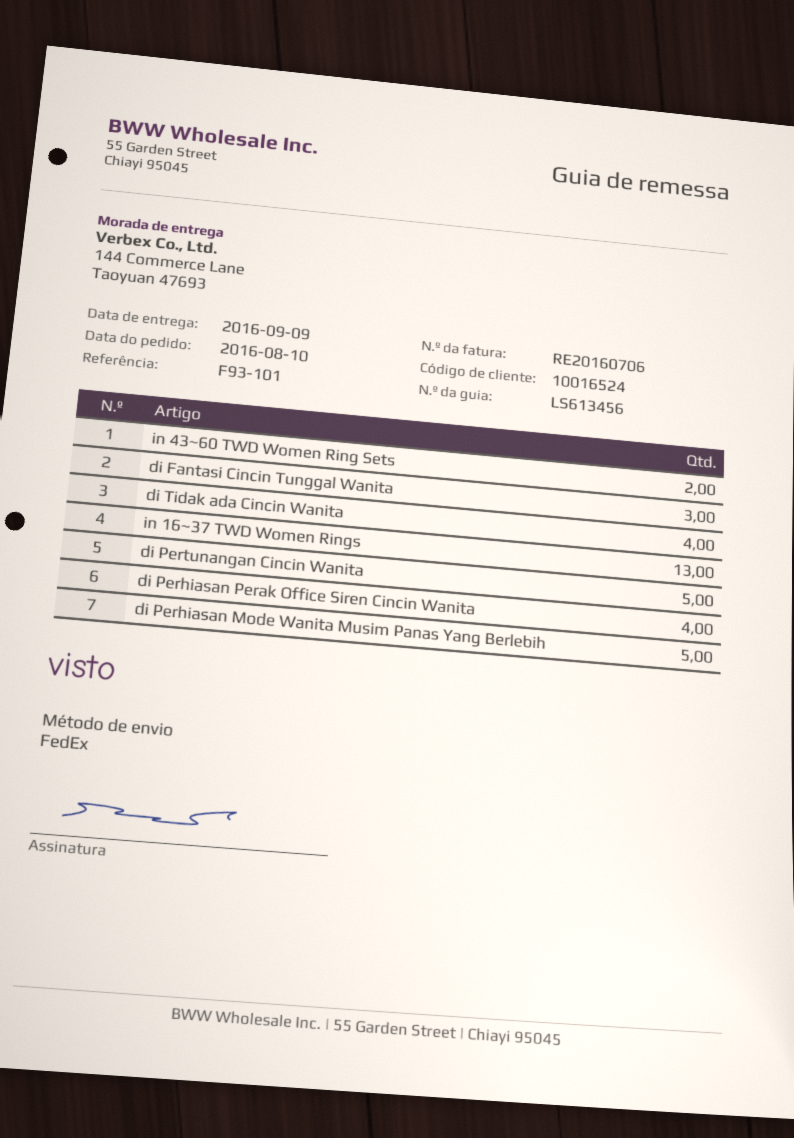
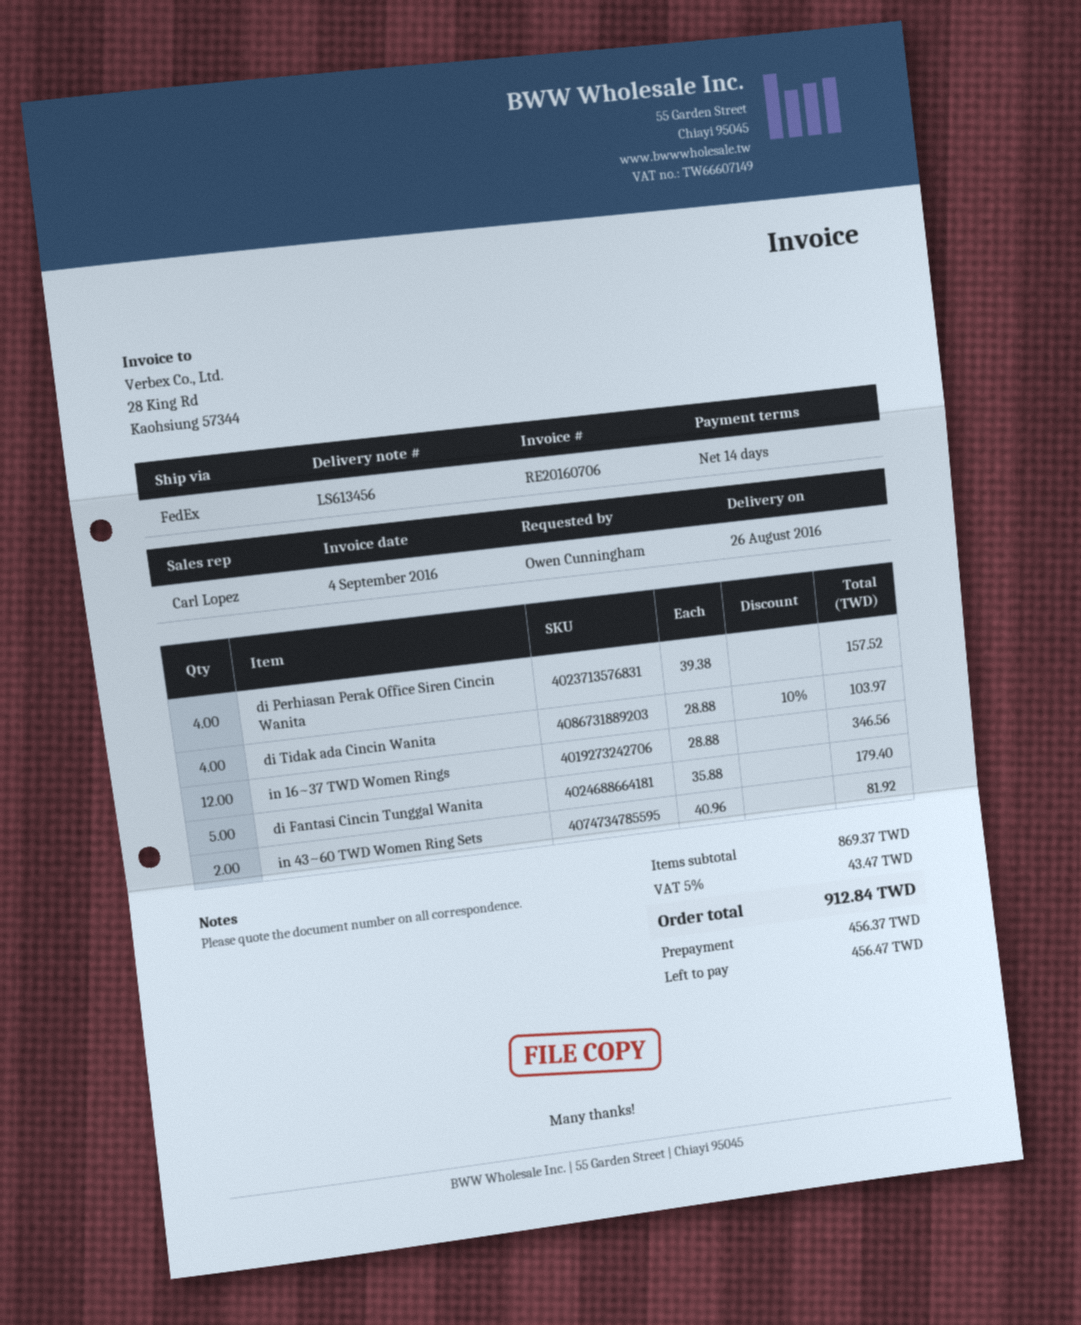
delivery date: 2016-09-09 -> 2016-08-26
di Fantasi Cincin Tunggal Wanita: 3 -> 5
in 16~37 TWD Women Rings: 13 -> 12
di Pertunangan Cincin Wanita: 5 -> none
di Perhiasan Mode Wanita Musim Panas Yang Berlebih: 5 -> none

